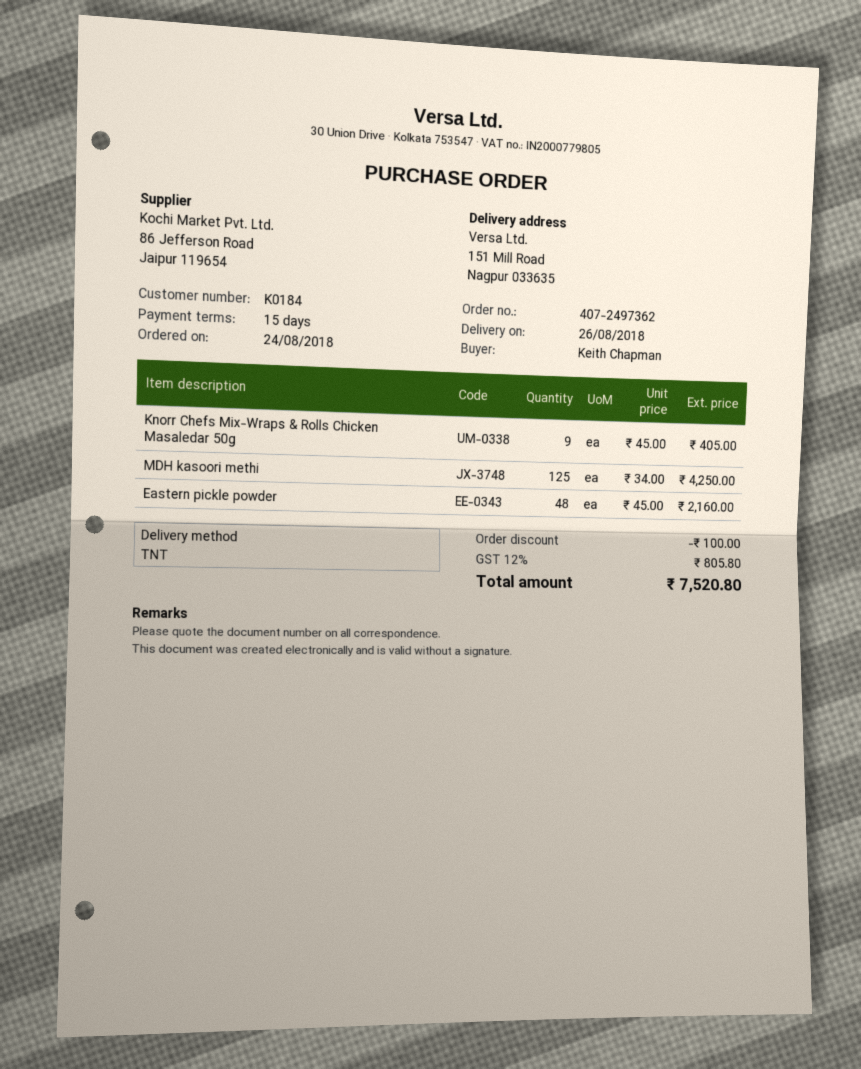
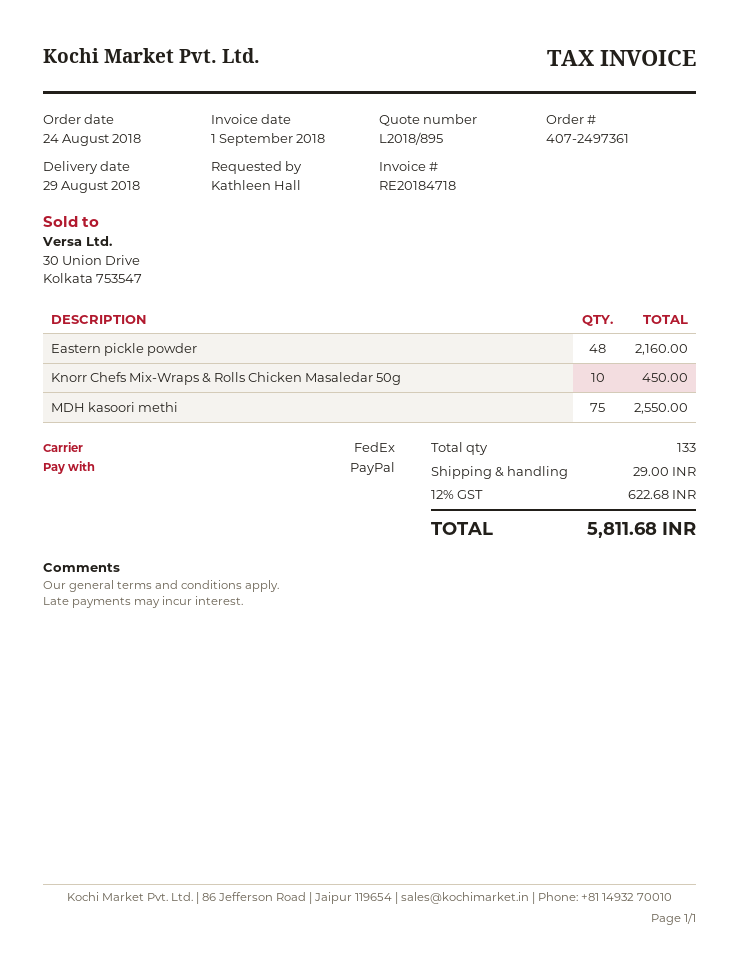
order number: 407-2497362 -> 407-2497361
delivery date: 2018-08-26 -> 2018-08-29
ordered by: Keith Chapman -> Kathleen Hall
shipping method: TNT -> FedEx
Knorr Chefs Mix-Wraps & Rolls Chicken Masaledar 50g: 9 for 405.00 -> 10 for 450.00
MDH kasoori methi: 125 for 4250.00 -> 75 for 2550.00
discount: 100.00 -> none
shipping: none -> 29.00
tax: 12% = 805.80 -> 12% = 622.68
total: 7520.80 -> 5811.68

